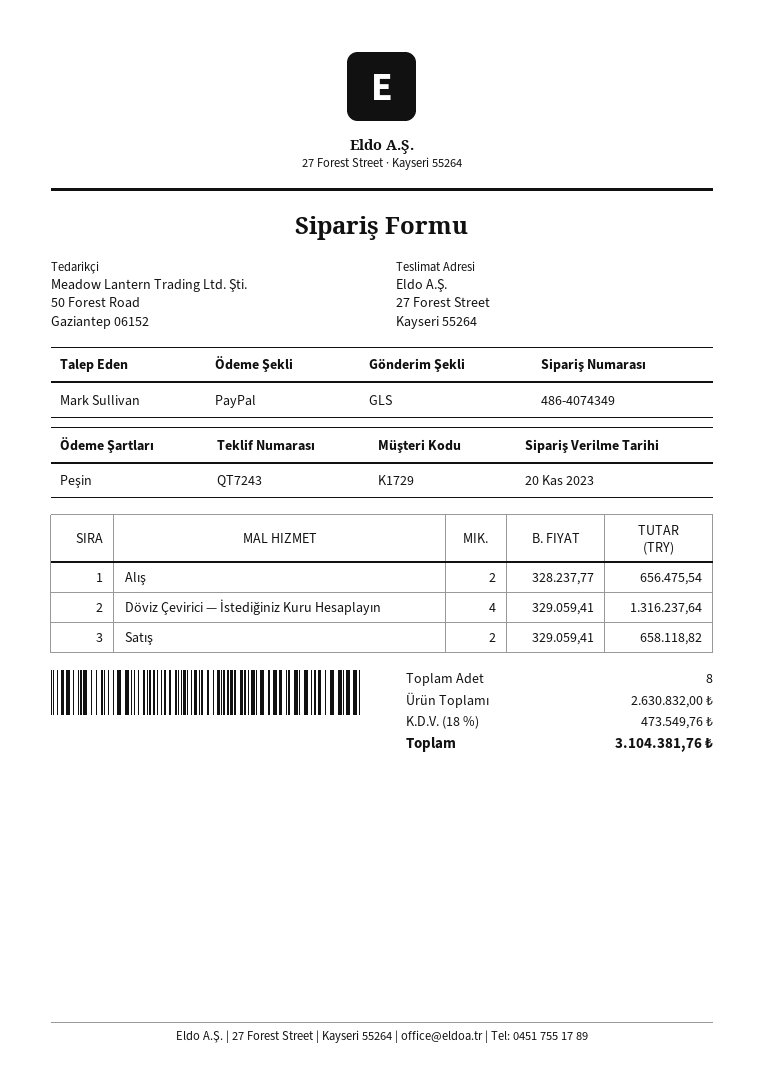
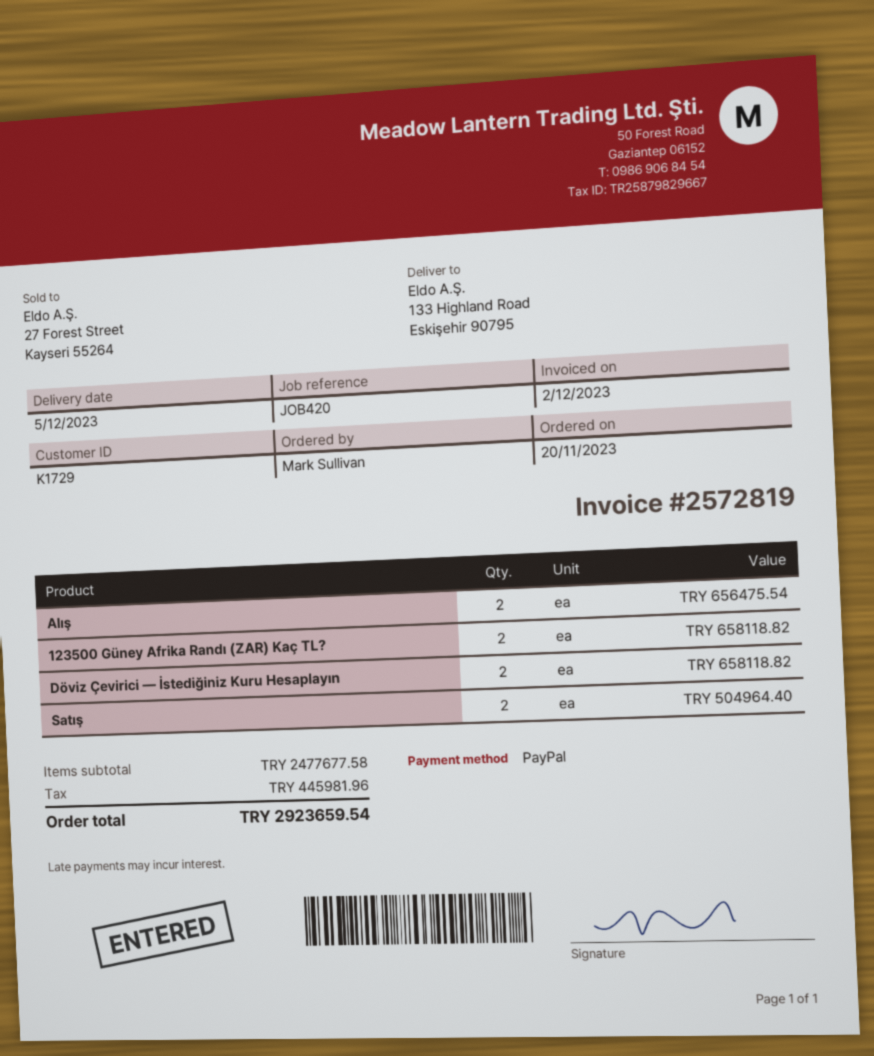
ship to: 27 Forest Street, Kayseri 55264 -> 133 Highland Road, Eskişehir 90795
Döviz Çevirici — İstediğiniz Kuru Hesaplayın: 4 for 1316237.64 -> 2 for 658118.82
Satış: 2 for 658118.82 -> 2 for 504964.40
123500 Güney Afrika Randı (ZAR) Kaç TL?: none -> 2 for 658118.82
subtotal: 2630832.00 -> 2477677.58
tax: 473549.76 -> 445981.96
total: 3104381.76 -> 2923659.54

